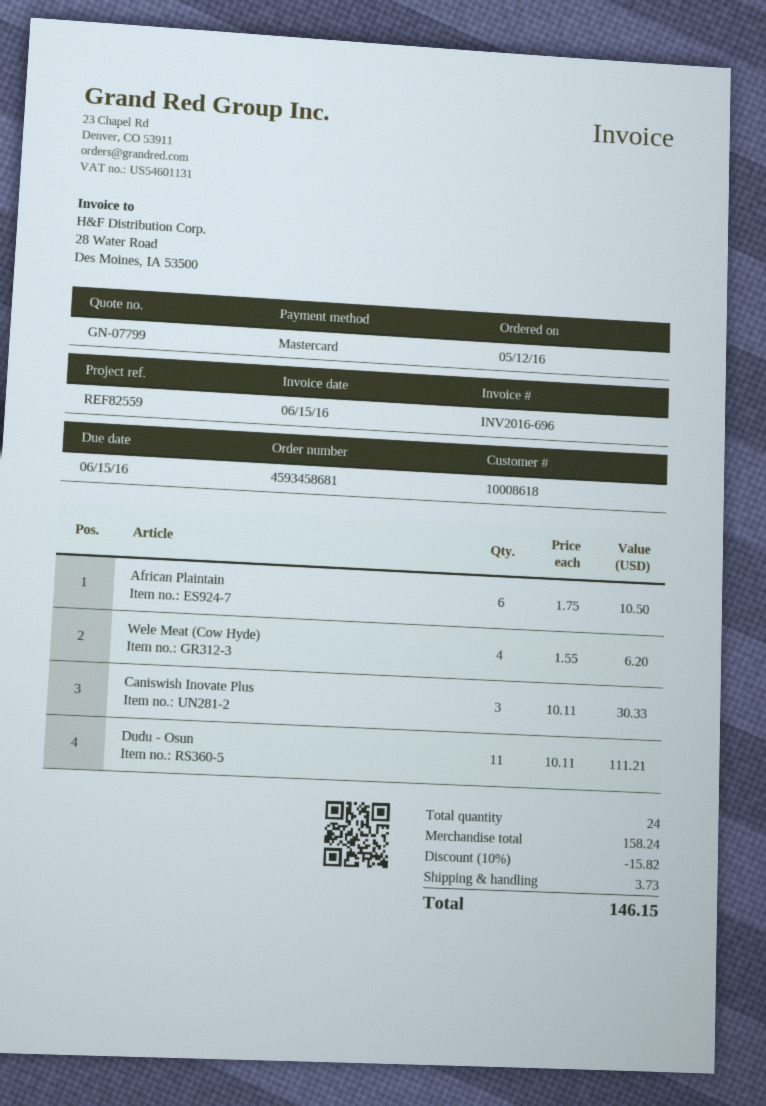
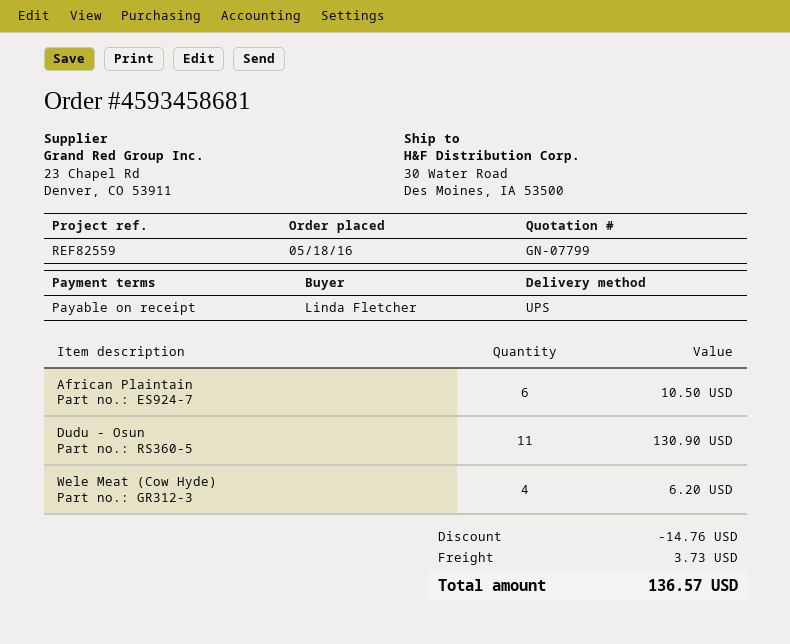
order date: 2016-05-12 -> 2016-05-18
Caniswish Inovate Plus: 3 for 30.33 -> none
Dudu - Osun: 11 for 111.21 -> 11 for 130.90
discount: 15.82 -> 14.76
total: 146.15 -> 136.57

